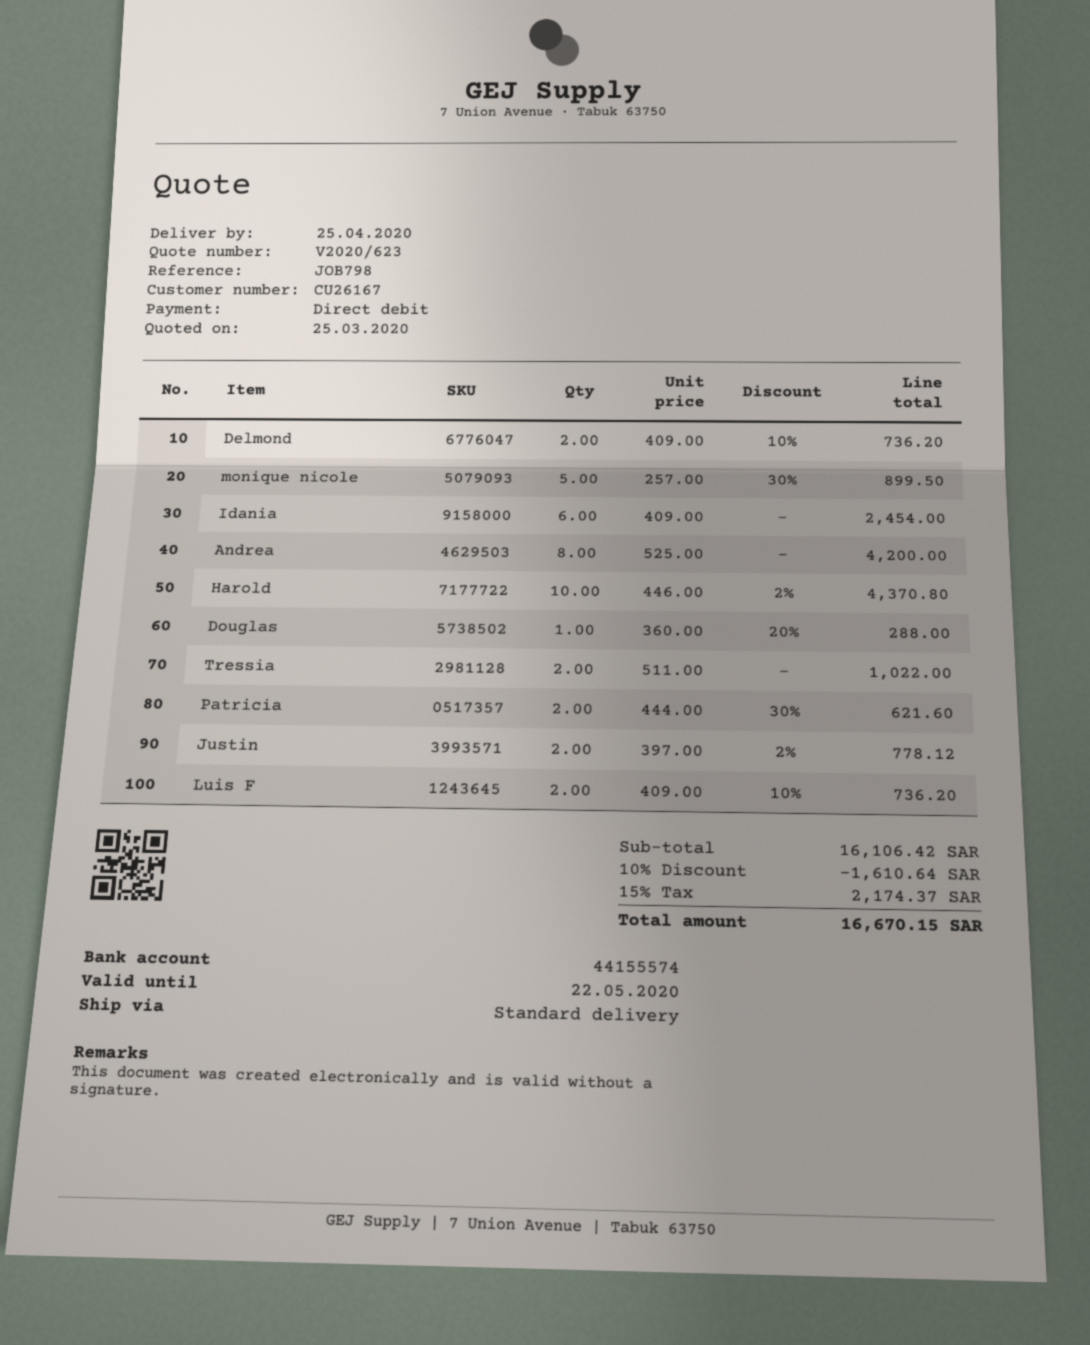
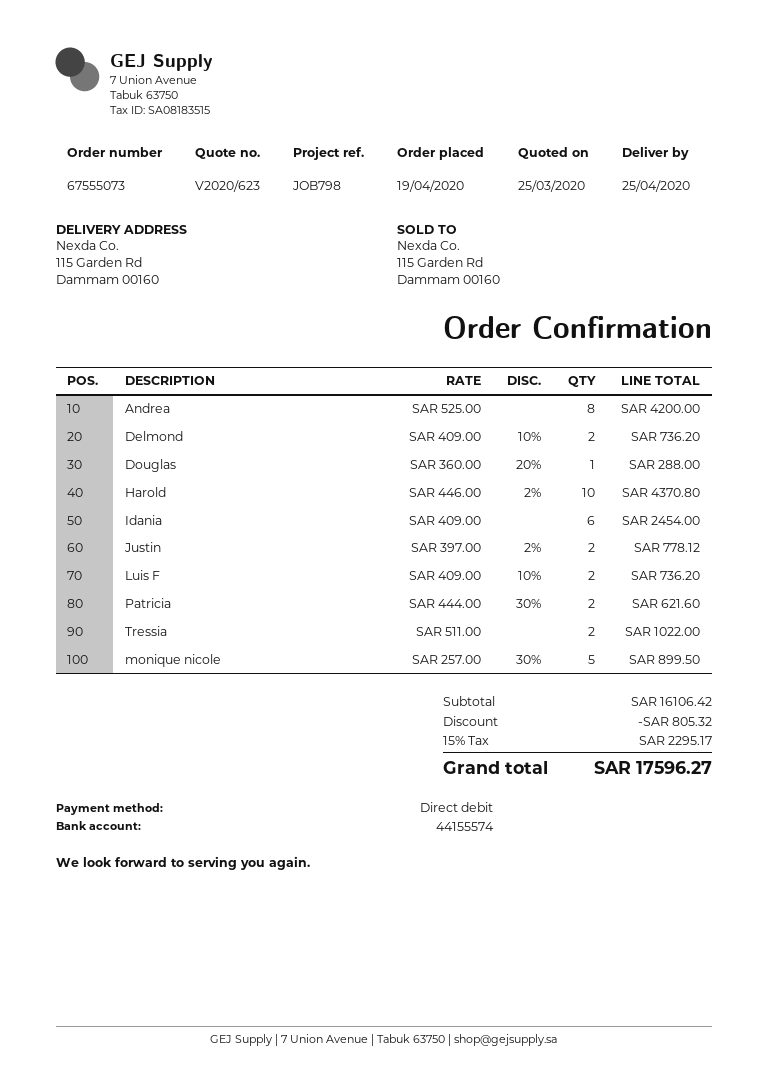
discount: 1610.64 -> 805.32
tax: 15% = 2174.37 -> 15% = 2295.17
total: 16670.15 -> 17596.27

